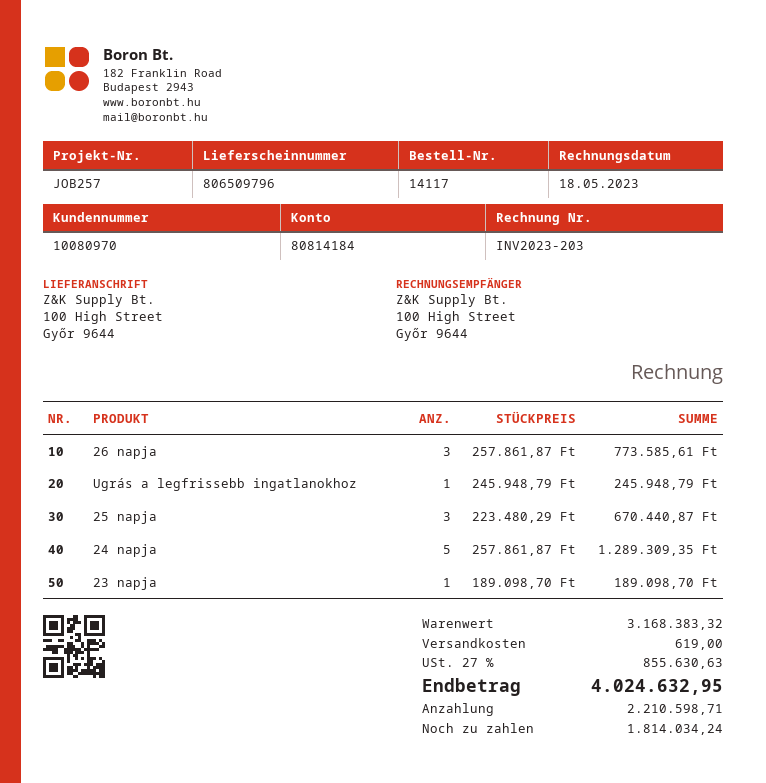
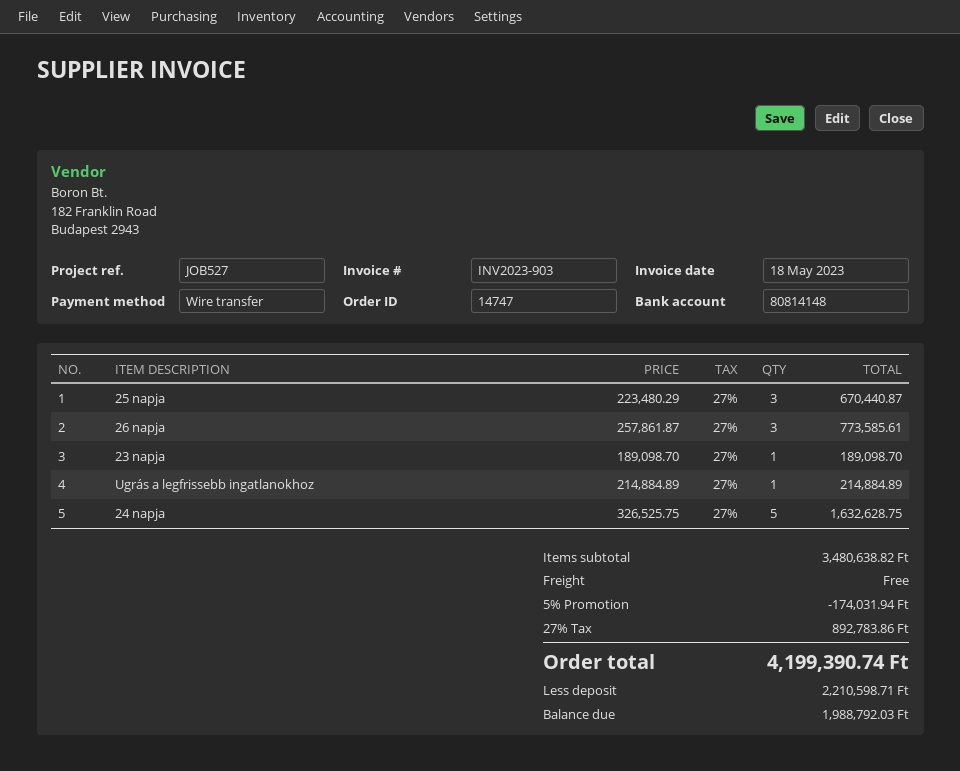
order number: 14117 -> 14747
invoice number: INV2023-203 -> INV2023-903
reference: JOB257 -> JOB527
bank account: 80814184 -> 80814148
Ugrás a legfrissebb ingatlanokhoz: 1 x 245948.79 = 245948.79 -> 1 x 214884.89 = 214884.89
24 napja: 5 x 257861.87 = 1289309.35 -> 5 x 326525.75 = 1632628.75
subtotal: 3168383.32 -> 3480638.82
discount: none -> 5% = 174031.94
shipping: 619.00 -> 0.00
tax: 27% = 855630.63 -> 27% = 892783.86
total: 4024632.95 -> 4199390.74
balance: 1814034.24 -> 1988792.03

